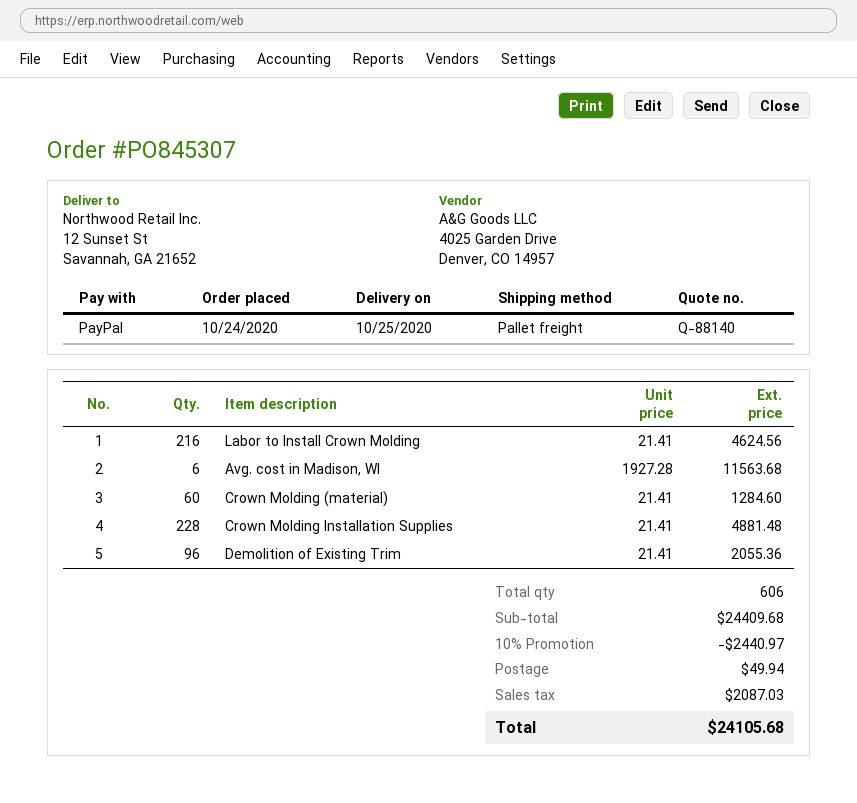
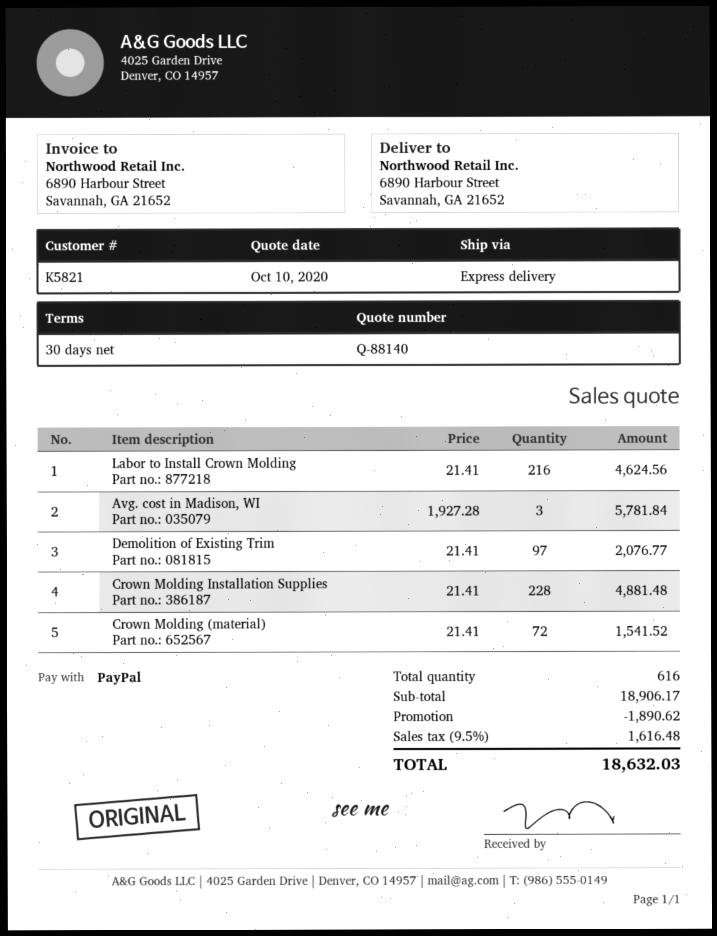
shipping method: pallet freight -> express
ship to: 12 Sunset St, Savannah, GA 21652 -> 6890 Harbour Street, Savannah, GA 21652
Avg. cost in Madison, WI: 6 x 1927.28 = 11563.68 -> 3 x 1927.28 = 5781.84
Crown Molding (material): 60 x 21.41 = 1284.60 -> 72 x 21.41 = 1541.52
Demolition of Existing Trim: 96 x 21.41 = 2055.36 -> 97 x 21.41 = 2076.77
total quantity: 606 -> 616
subtotal: 24409.68 -> 18906.17
discount: 2440.97 -> 1890.62
shipping: 49.94 -> none
tax: 2087.03 -> 1616.48
total: 24105.68 -> 18632.03

